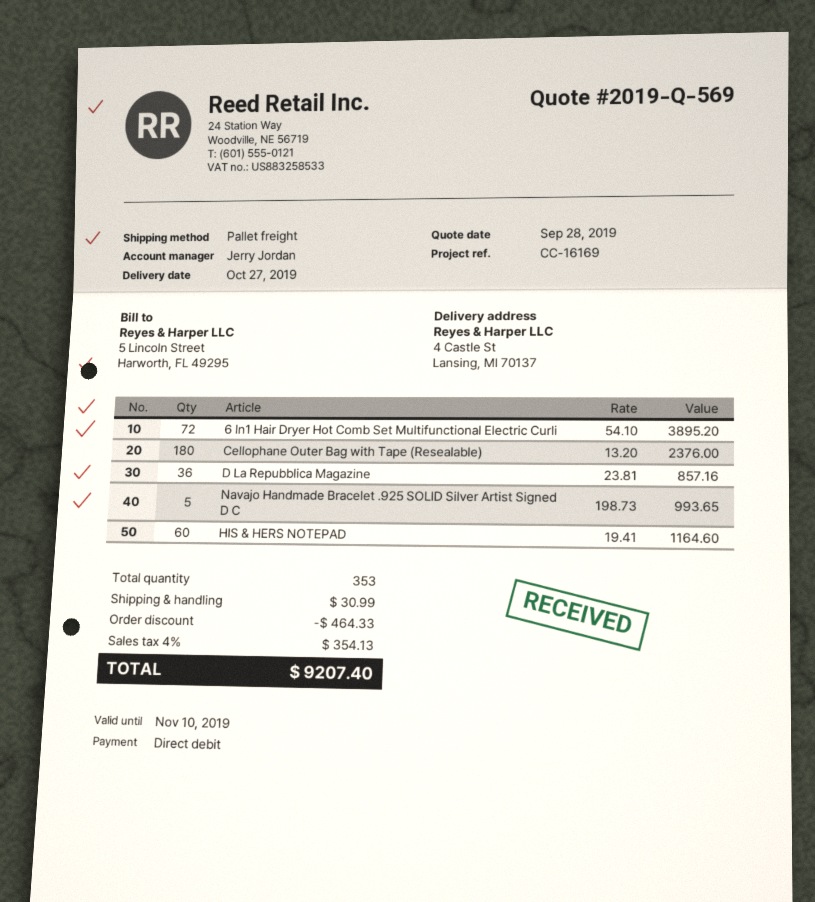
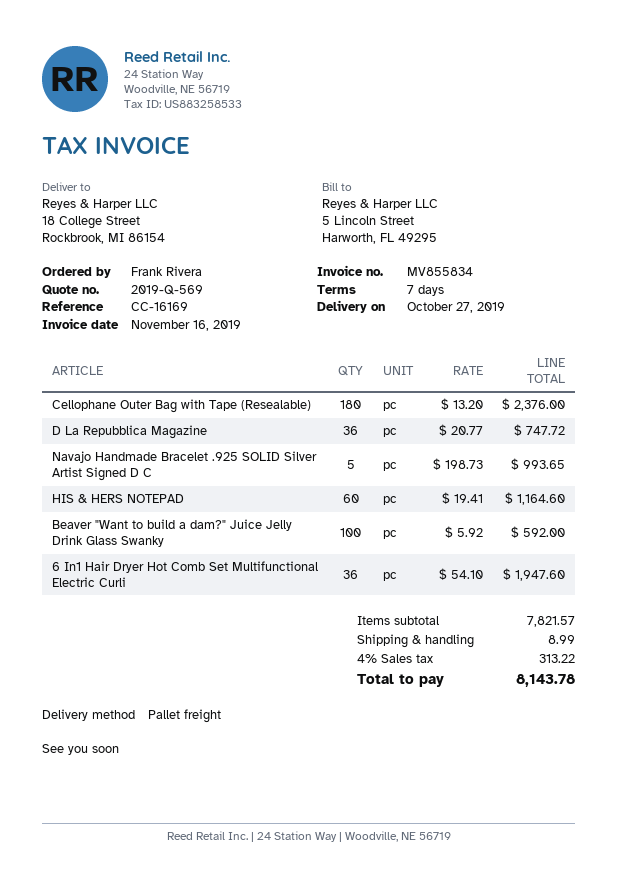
ship to: 4 Castle St, Lansing, MI 70137 -> 18 College Street, Rockbrook, MI 86154
6 In1 Hair Dryer Hot Comb Set Multifunctional Electric Curli: 72 x 54.10 = 3895.20 -> 36 x 54.10 = 1947.60
D La Repubblica Magazine: 36 x 23.81 = 857.16 -> 36 x 20.77 = 747.72
Beaver "Want to build a dam?" Juice Jelly Drink Glass Swanky: none -> 100 x 5.92 = 592.00
discount: 464.33 -> none
shipping: 30.99 -> 8.99
tax: 4% = 354.13 -> 4% = 313.22
total: 9207.40 -> 8143.78

